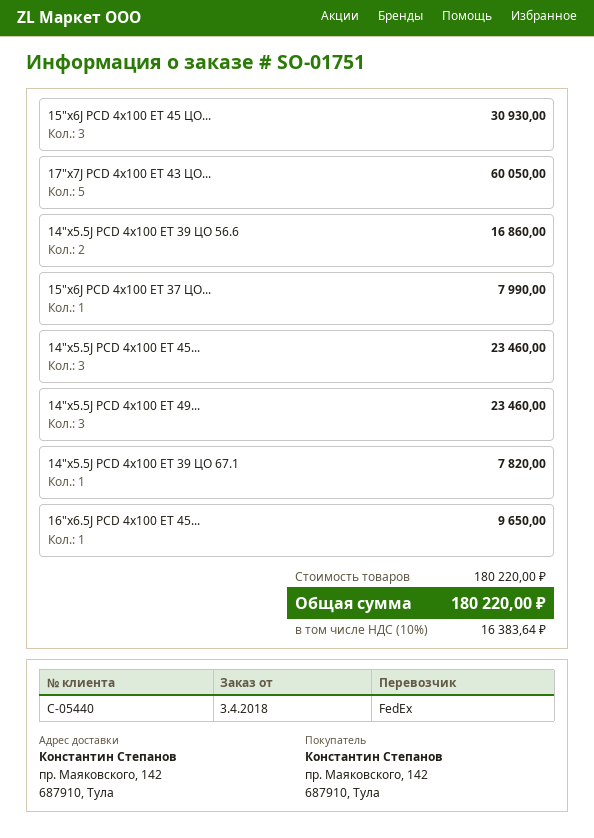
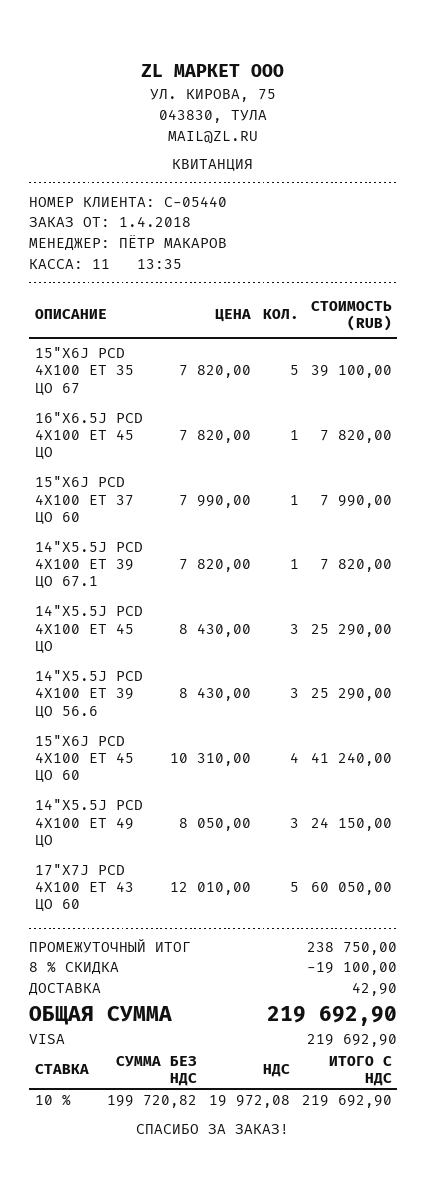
order date: 2018-04-03 -> 2018-04-01
15"x6J PCD 4x100 ЕТ 45 ЦО...: 3 for 30930.00 -> 4 for 41240.00
14"x5.5J PCD 4x100 ЕТ 39 ЦО 56.6: 2 for 16860.00 -> 3 for 25290.00
14"x5.5J PCD 4x100 ЕТ 45...: 3 for 23460.00 -> 3 for 25290.00
14"x5.5J PCD 4x100 ЕТ 49...: 3 for 23460.00 -> 3 for 24150.00
16"x6.5J PCD 4x100 ЕТ 45...: 1 for 9650.00 -> 1 for 7820.00
15"X6J PCD 4X100 ЕТ 35 ЦО 67: none -> 5 for 39100.00
subtotal: 180220.00 -> 238750.00
discount: none -> 8% = 19100.00
shipping: none -> 42.90
tax: 10% = 16383.64 -> 10% = 19972.08
total: 180220.00 -> 219692.90

